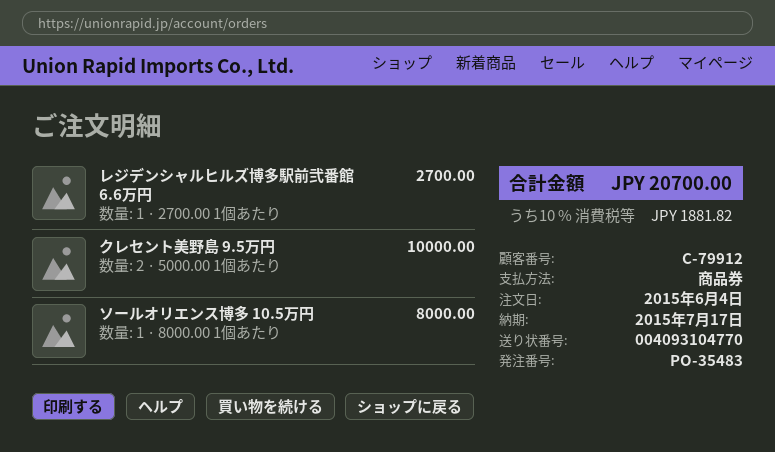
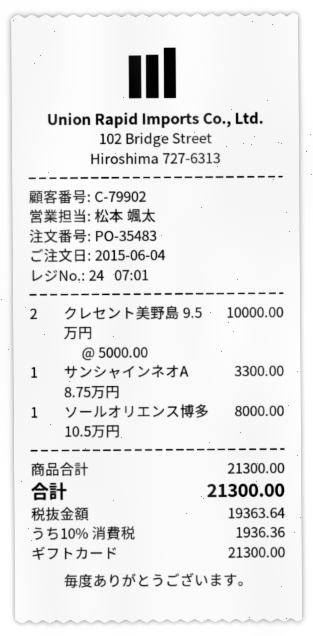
customer number: C-79912 -> C-79902
レジデンシャルヒルズ博多駅前弐番館 6.6万円: 1 x 2700.00 = 2700.00 -> none
サンシャインネオA 8.75万円: none -> 1 x 3300.00 = 3300.00
tax: 10% = 1881.82 -> 10% = 1936.36
total: 20700.00 -> 21300.00

